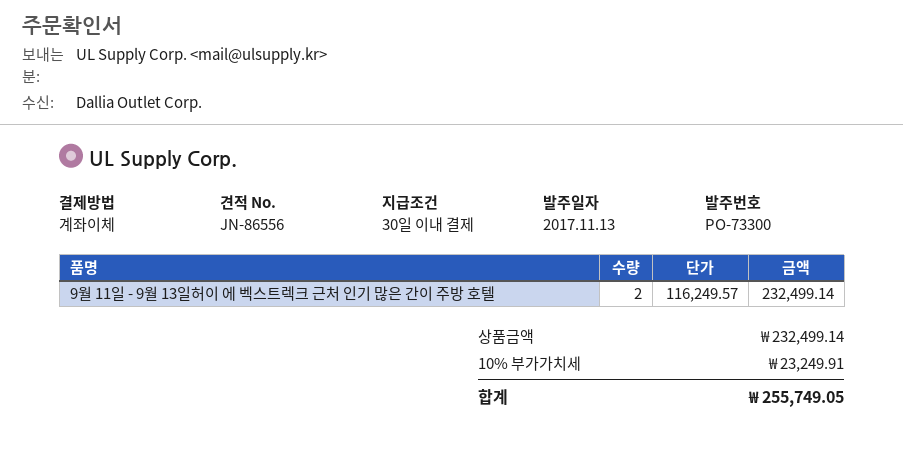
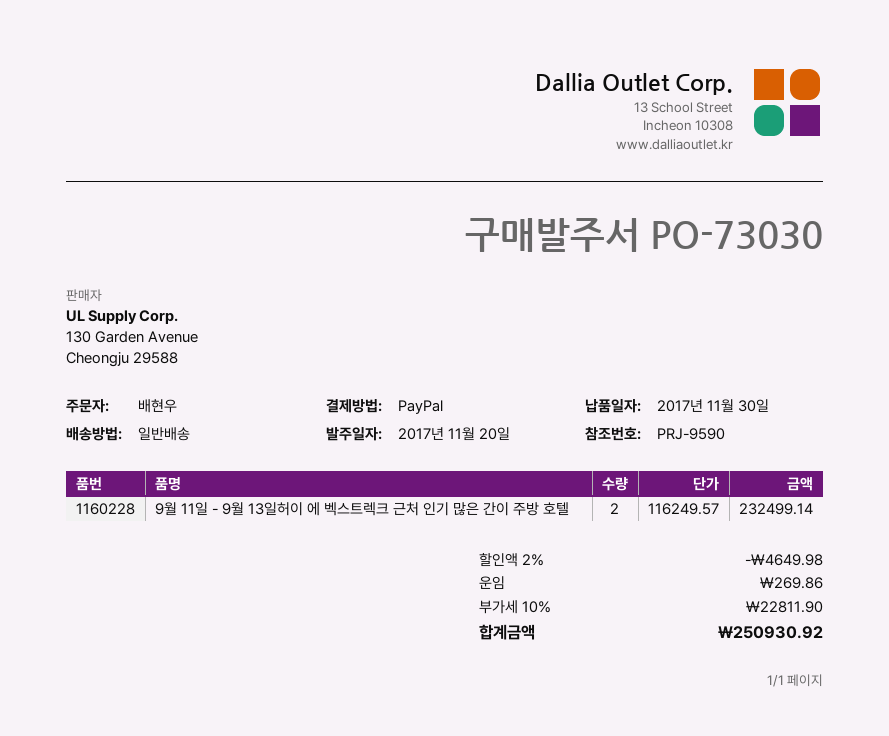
order number: PO-73300 -> PO-73030
order date: 2017-11-13 -> 2017-11-20
payment method: bank transfer -> PayPal
discount: none -> 2% = 4649.98
shipping: none -> 269.86
tax: 10% = 23249.91 -> 10% = 22811.90
total: 255749.05 -> 250930.92

